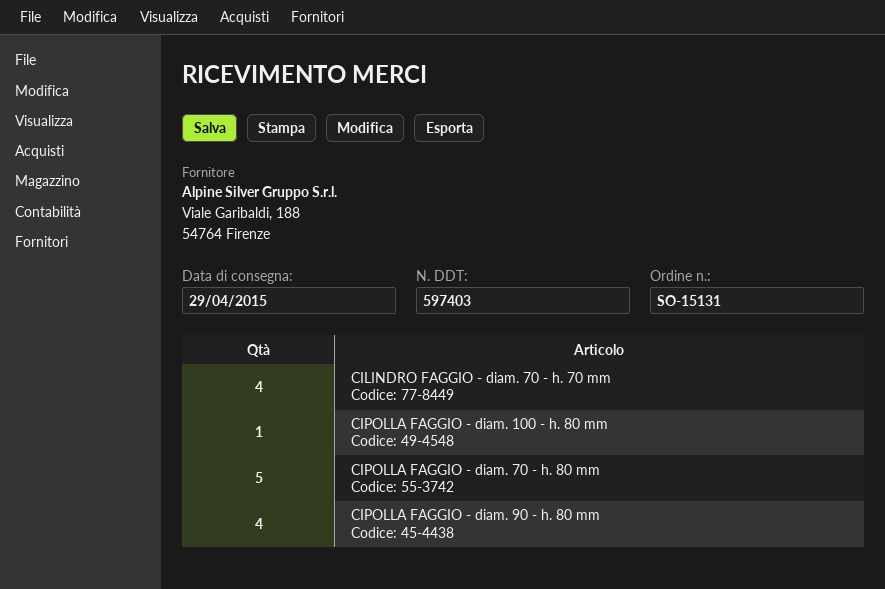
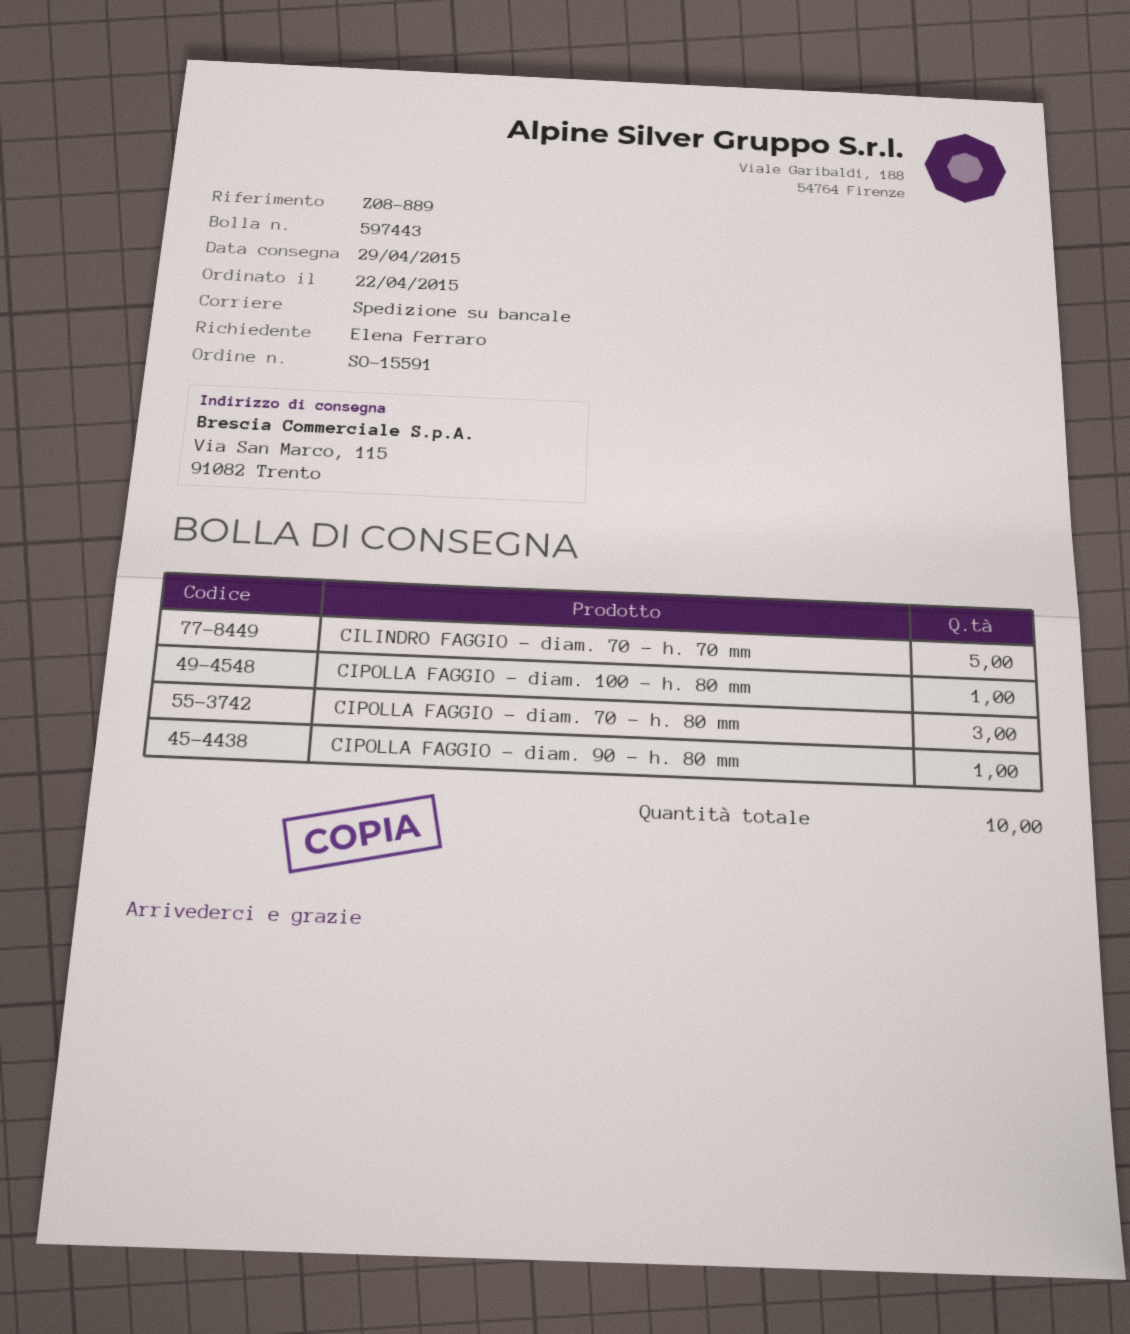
order number: SO-15131 -> SO-15591
delivery note number: 597403 -> 597443
CILINDRO FAGGIO - diam. 70 - h. 70 mm: 4 -> 5
CIPOLLA FAGGIO - diam. 70 - h. 80 mm: 5 -> 3
CIPOLLA FAGGIO - diam. 90 - h. 80 mm: 4 -> 1

